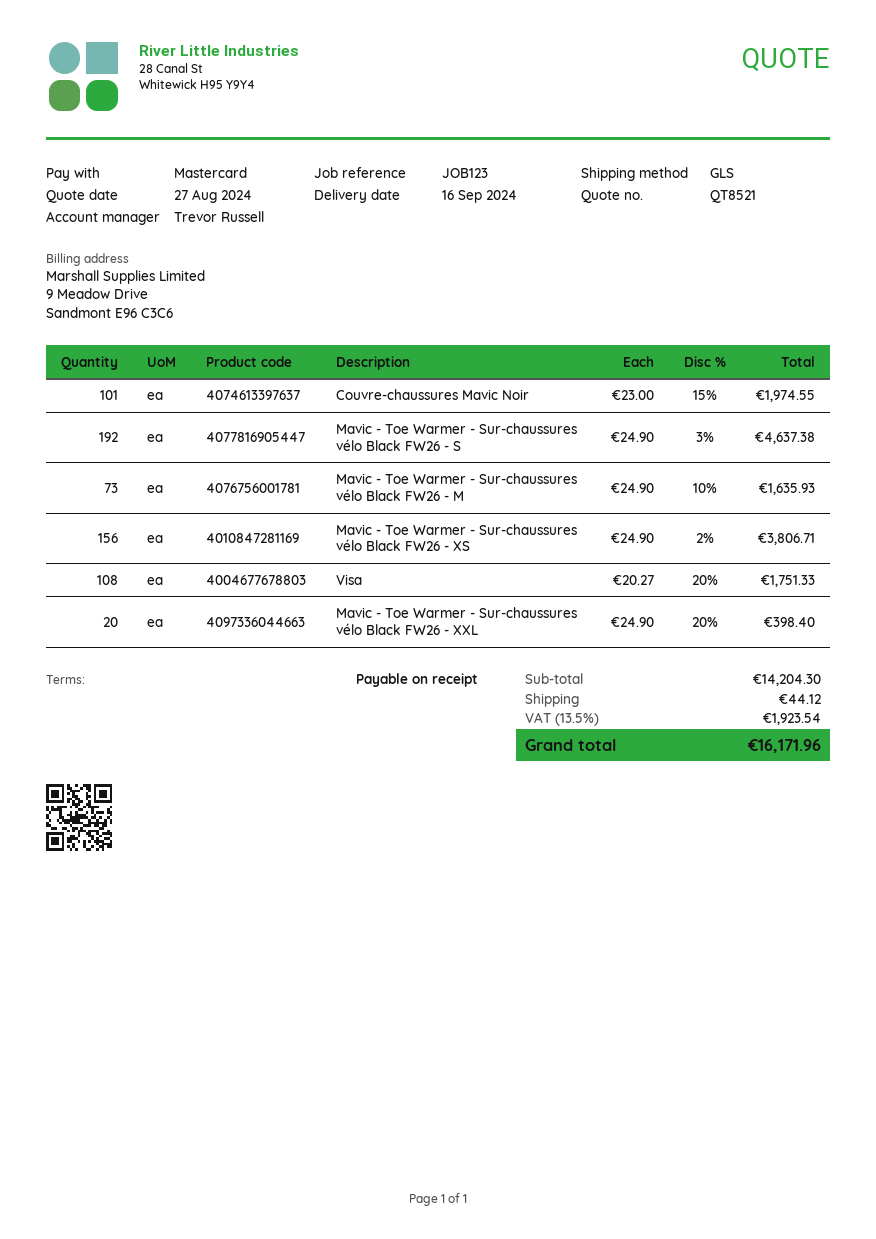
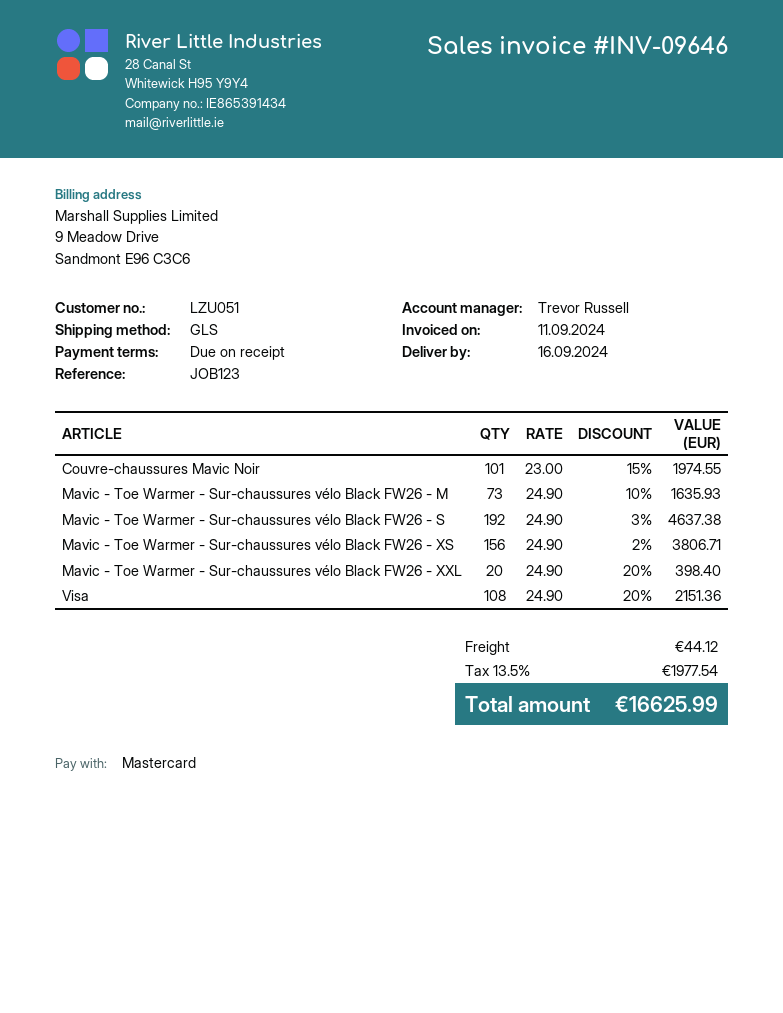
Visa: 108 x 20.27 - 20% = 1751.33 -> 108 x 24.90 - 20% = 2151.36
tax: 13.5% = 1923.54 -> 13.5% = 1977.54
total: 16171.96 -> 16625.99

